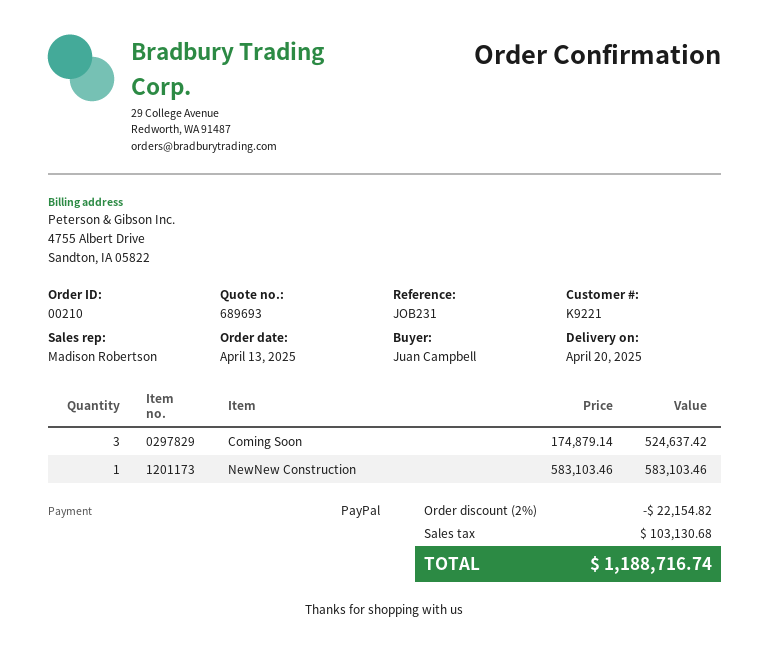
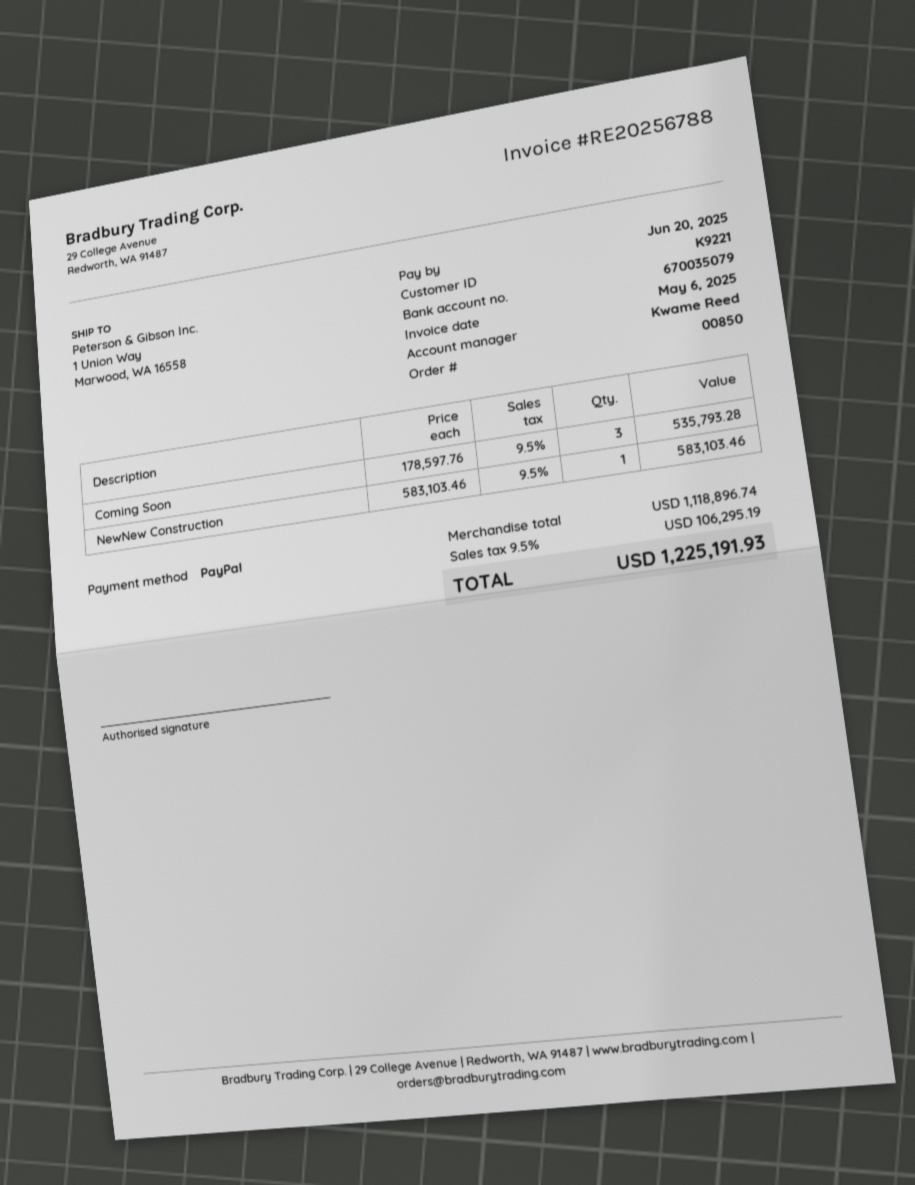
order number: 00210 -> 00850
sales rep: Madison Robertson -> Kwame Reed
Coming Soon: 3 x 174879.14 = 524637.42 -> 3 x 178597.76 = 535793.28
discount: 2% = 22154.82 -> none
tax: 103130.68 -> 106295.19
total: 1188716.74 -> 1225191.93

